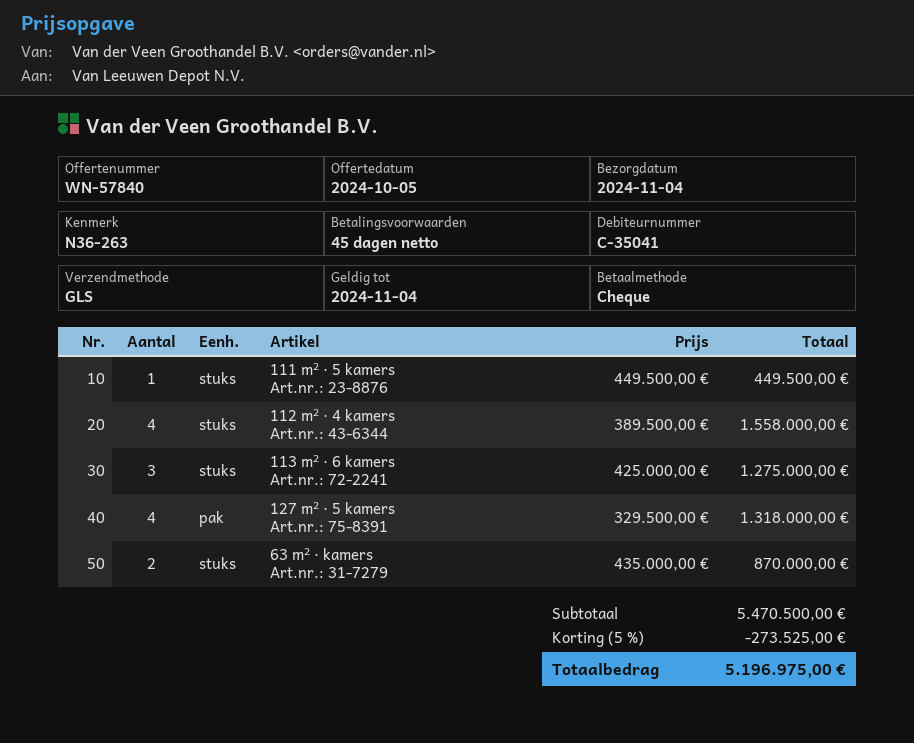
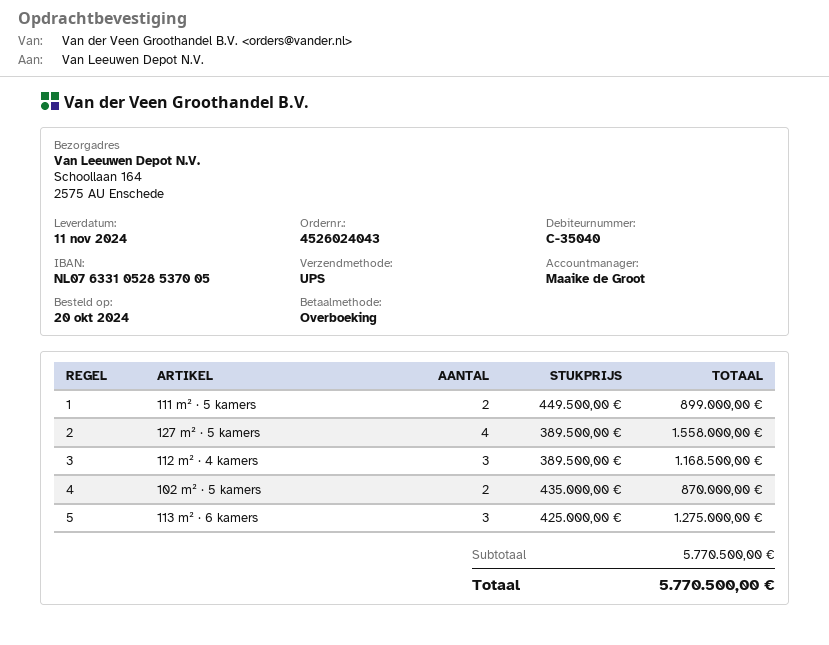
delivery date: 2024-11-04 -> 2024-11-11
customer number: C-35041 -> C-35040
payment method: cheque -> bank transfer
shipping method: GLS -> UPS
111 m² · 5 kamers: 1 x 449500.00 = 449500.00 -> 2 x 449500.00 = 899000.00
112 m² · 4 kamers: 4 x 389500.00 = 1558000.00 -> 3 x 389500.00 = 1168500.00
127 m² · 5 kamers: 4 x 329500.00 = 1318000.00 -> 4 x 389500.00 = 1558000.00
63 m² · kamers: 2 x 435000.00 = 870000.00 -> none
102 m² · 5 kamers: none -> 2 x 435000.00 = 870000.00
subtotal: 5470500.00 -> 5770500.00
discount: 5% = 273525.00 -> none
total: 5196975.00 -> 5770500.00

